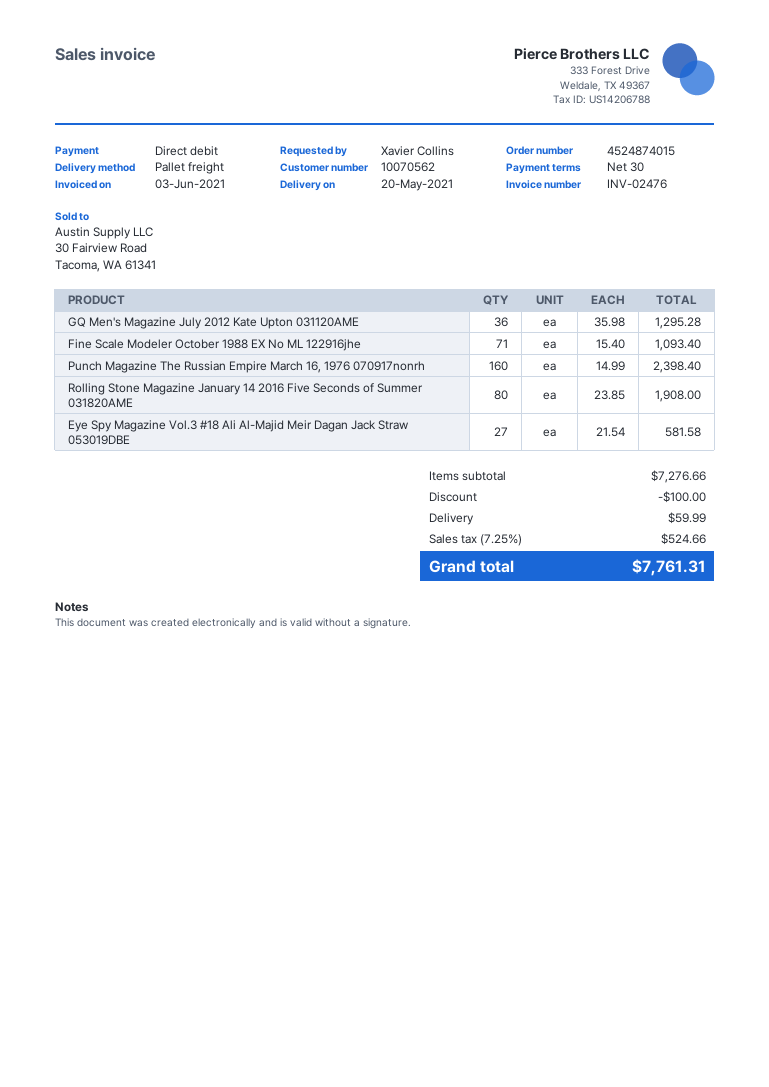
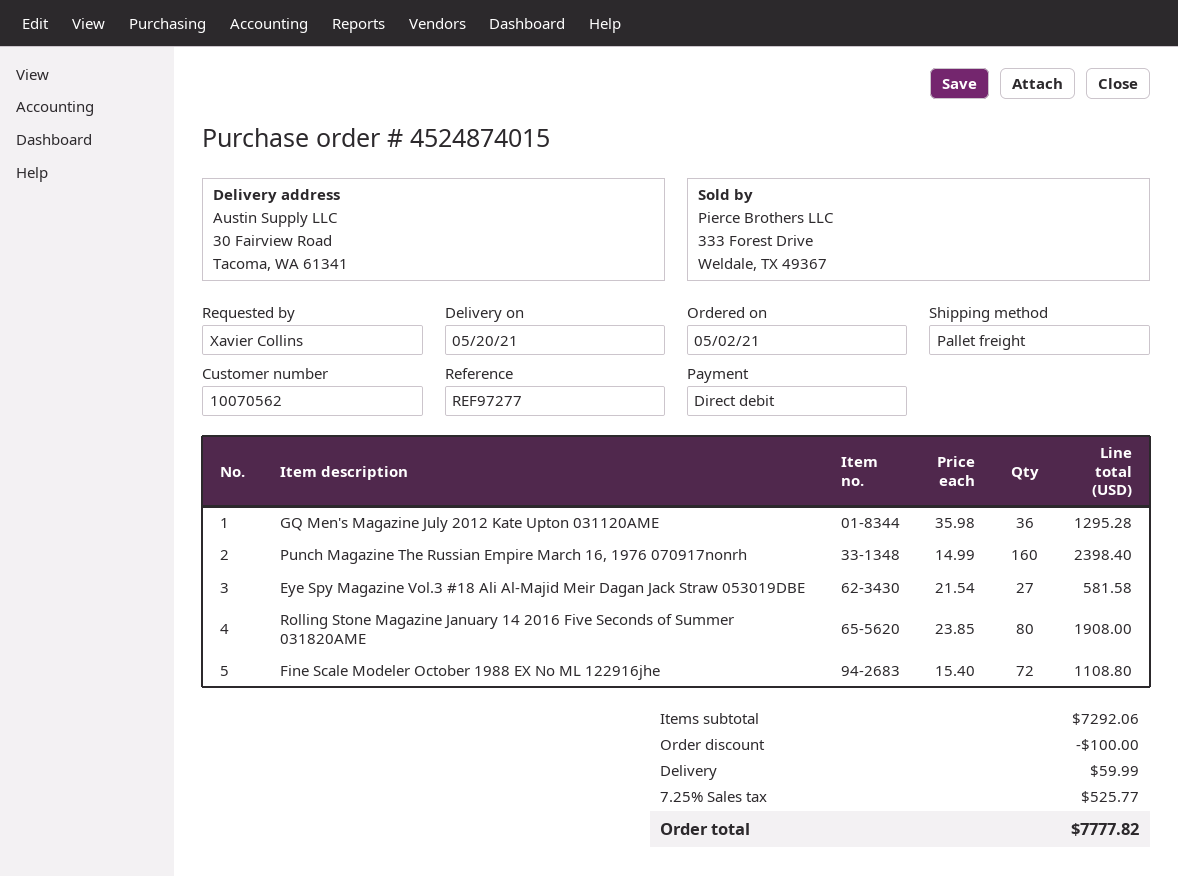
Fine Scale Modeler October 1988 EX No ML 122916jhe: 71 x 15.40 = 1093.40 -> 72 x 15.40 = 1108.80
subtotal: 7276.66 -> 7292.06
tax: 7.25% = 524.66 -> 7.25% = 525.77
total: 7761.31 -> 7777.82

